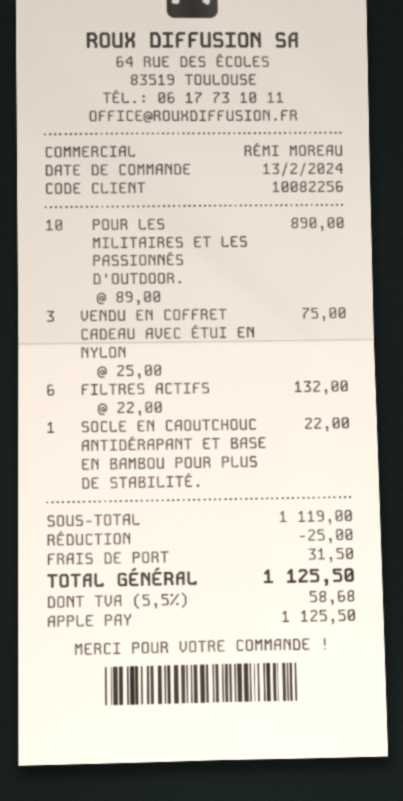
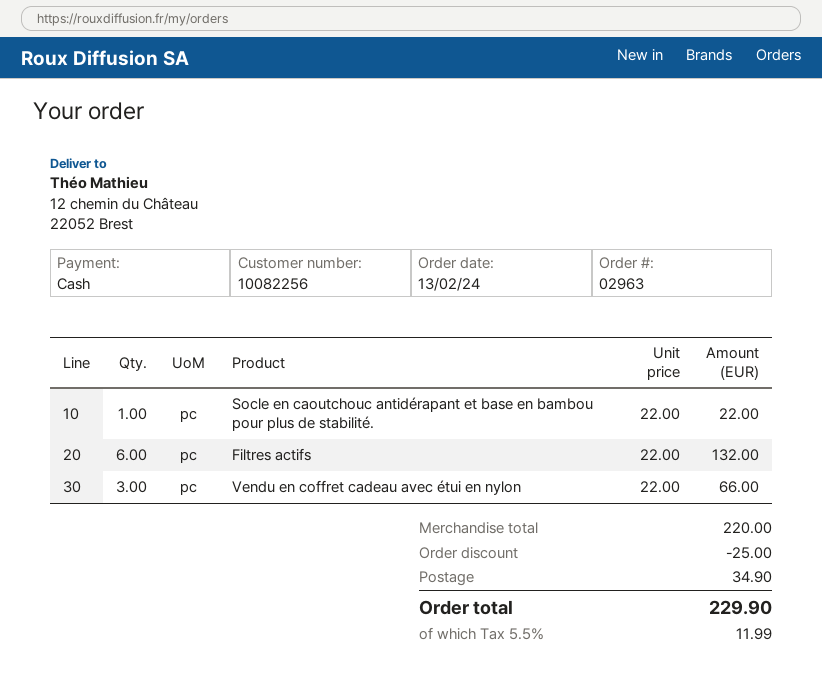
payment method: Apple Pay -> cash
POUR LES MILITAIRES ET LES PASSIONNÉS D'OUTDOOR.: 10 x 89.00 = 890.00 -> none
VENDU EN COFFRET CADEAU AVEC ÉTUI EN NYLON: 3 x 25.00 = 75.00 -> 3 x 22.00 = 66.00
subtotal: 1119.00 -> 220.00
shipping: 31.50 -> 34.90
tax: 5.5% = 58.68 -> 5.5% = 11.99
total: 1125.50 -> 229.90

